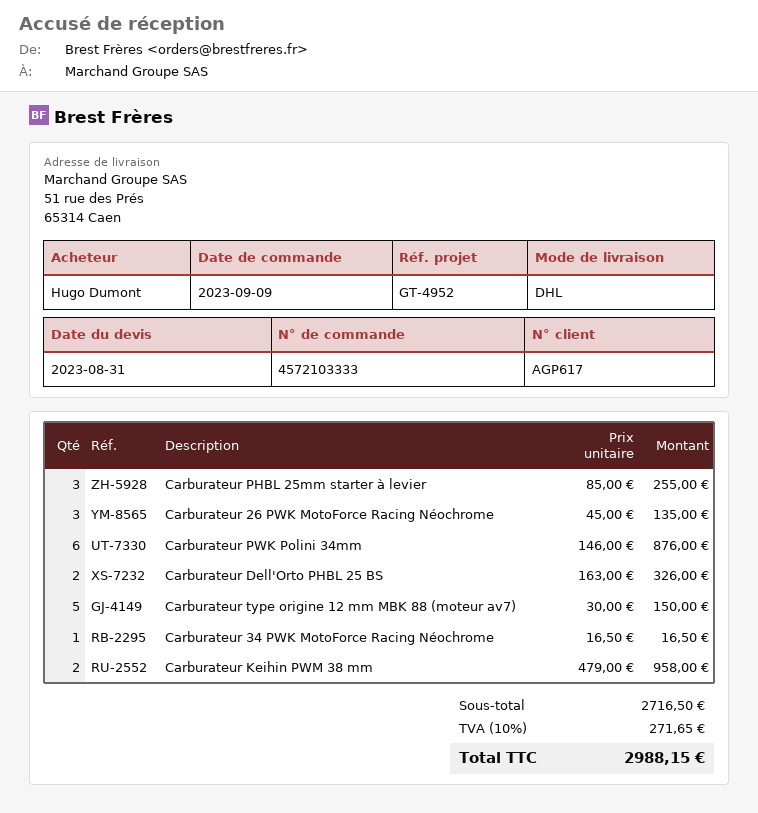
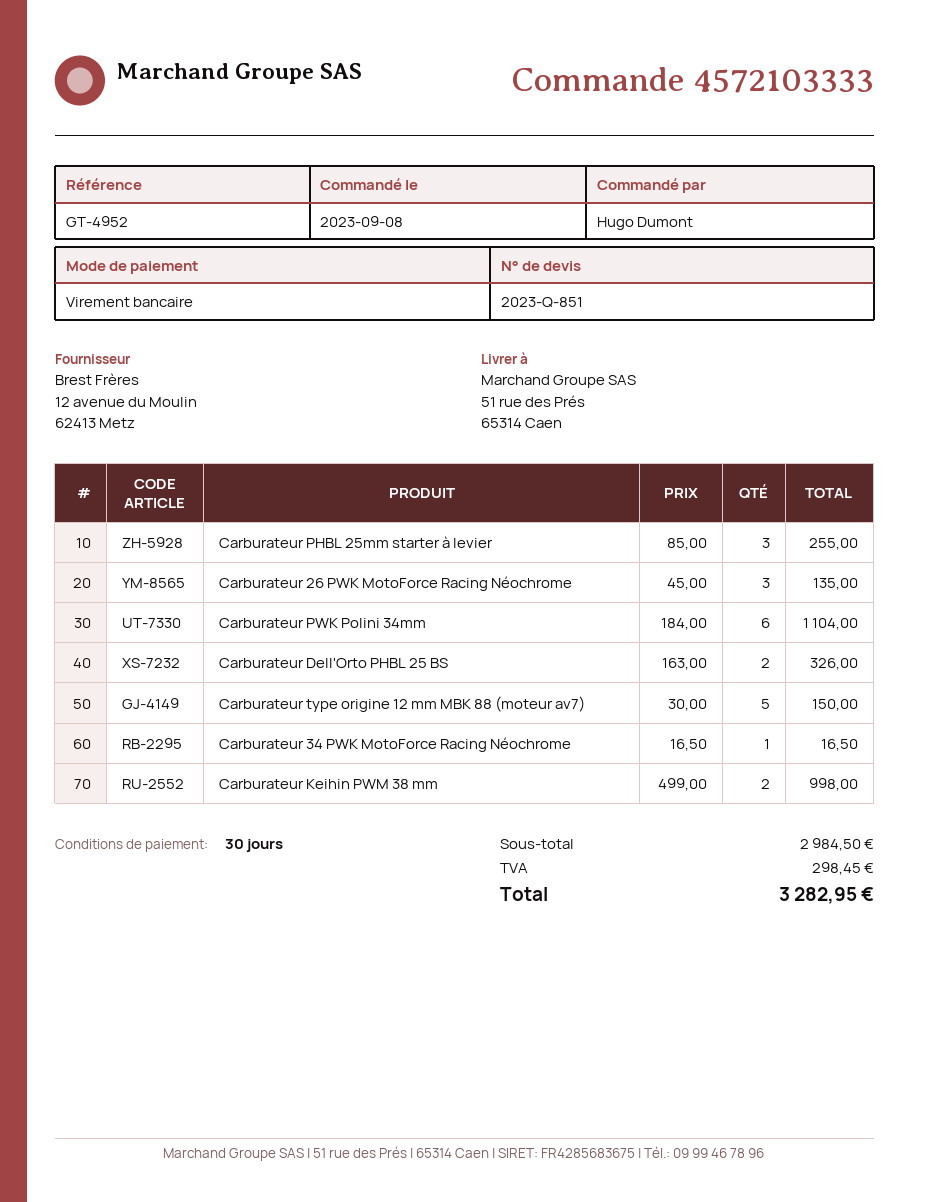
order date: 2023-09-09 -> 2023-09-08
Carburateur PWK Polini 34mm: 6 x 146.00 = 876.00 -> 6 x 184.00 = 1104.00
Carburateur Keihin PWM 38 mm: 2 x 479.00 = 958.00 -> 2 x 499.00 = 998.00
subtotal: 2716.50 -> 2984.50
tax: 271.65 -> 298.45
total: 2988.15 -> 3282.95

